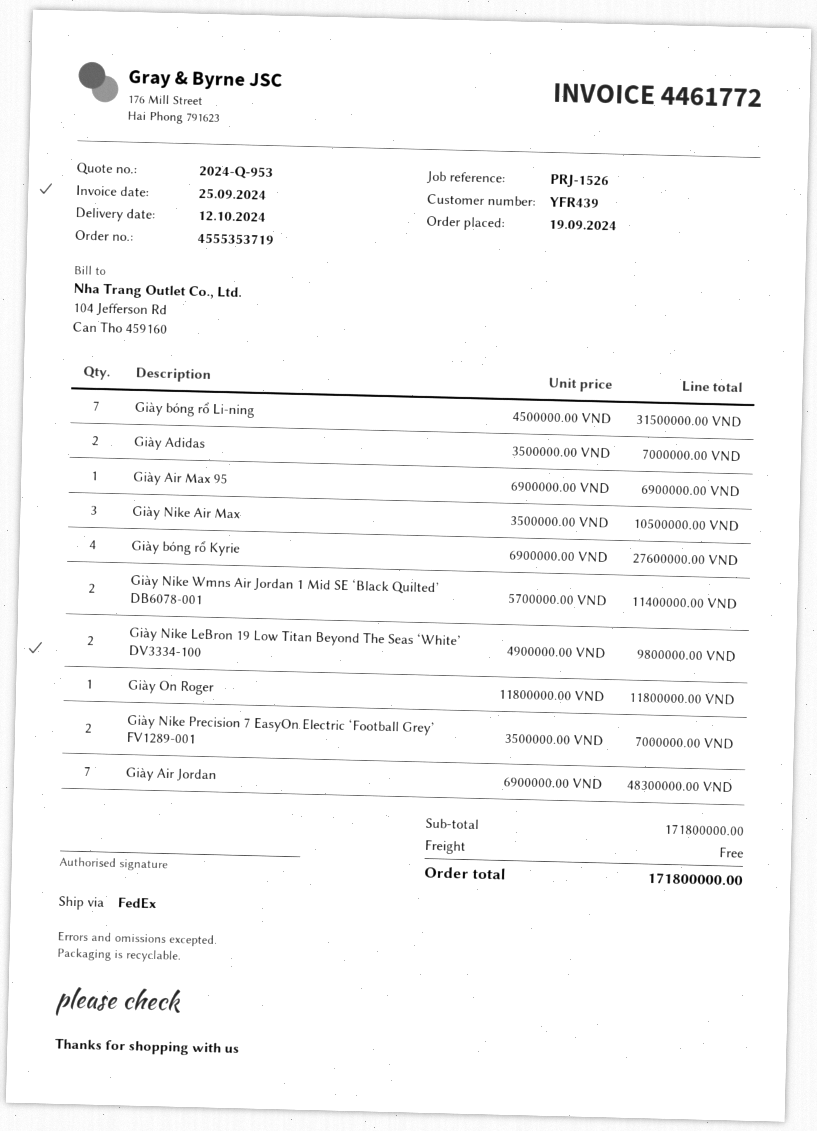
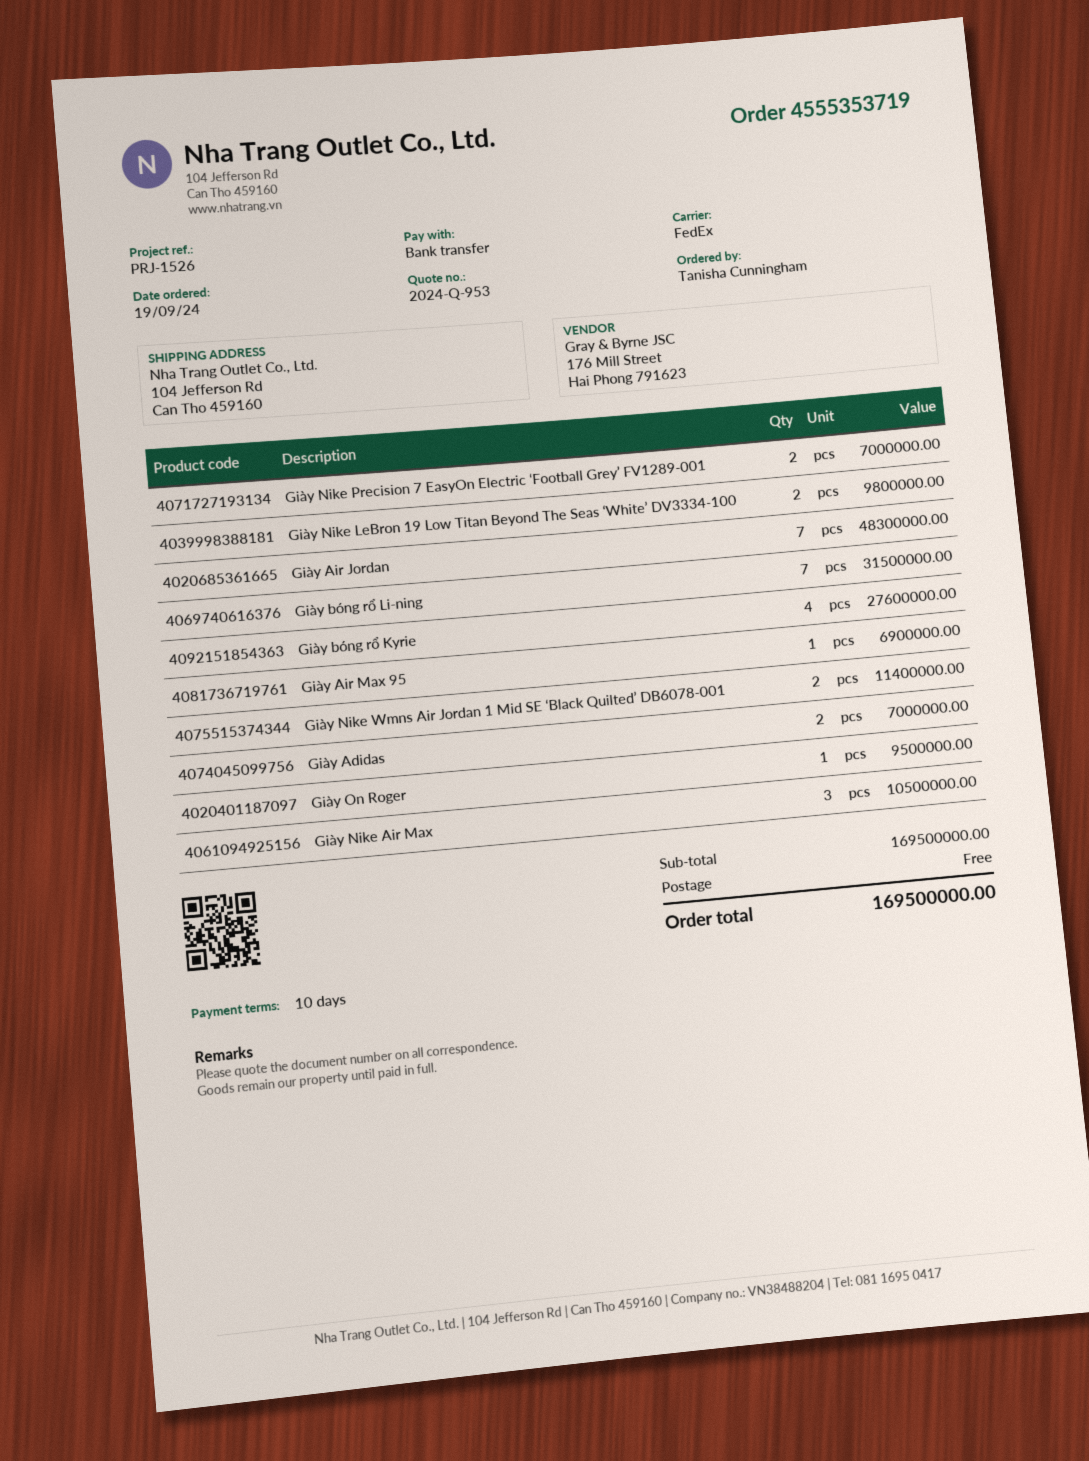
Giày On Roger: 1 for 11800000.00 -> 1 for 9500000.00
subtotal: 171800000.00 -> 169500000.00
total: 171800000.00 -> 169500000.00

